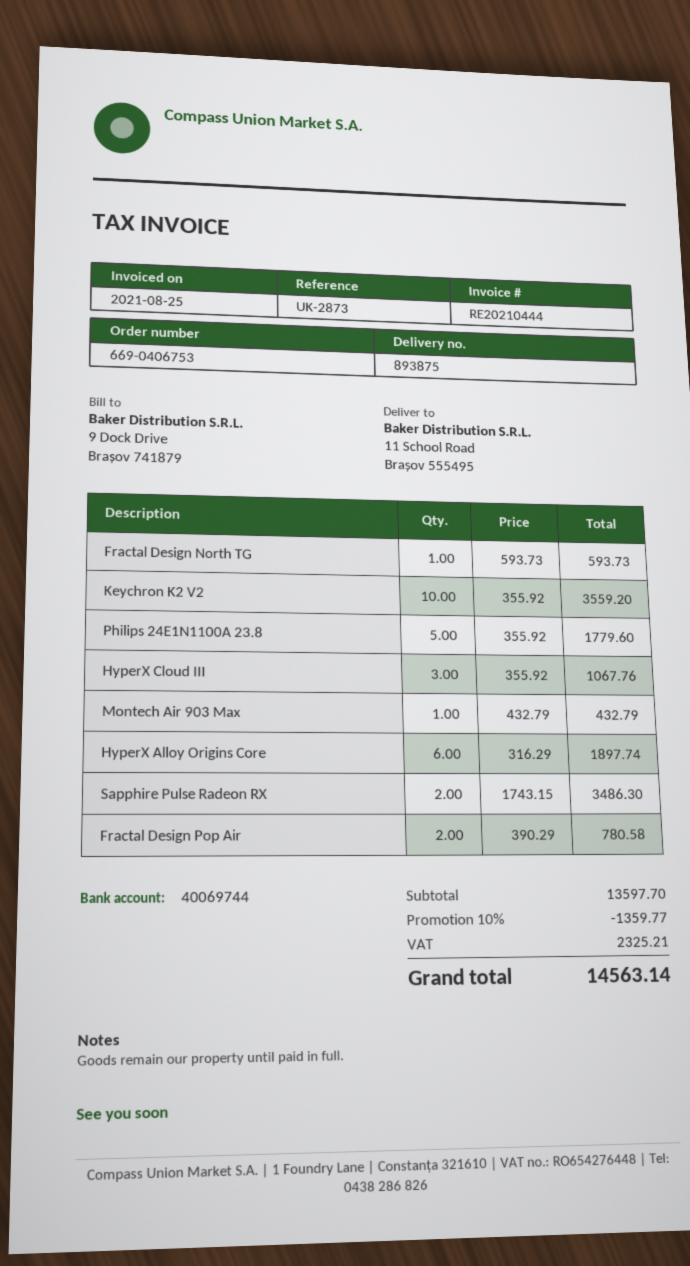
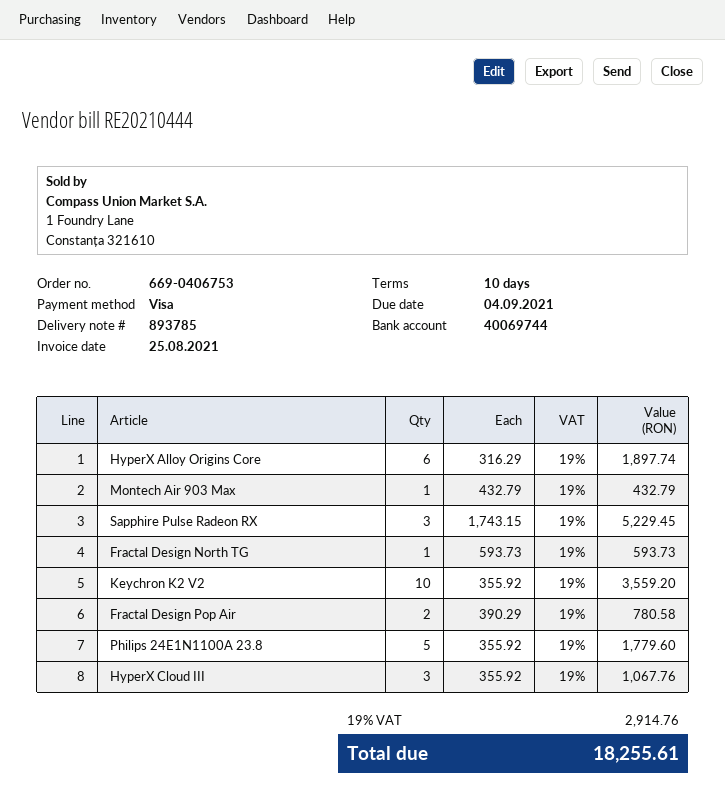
delivery note number: 893875 -> 893785
Sapphire Pulse Radeon RX: 2 x 1743.15 = 3486.30 -> 3 x 1743.15 = 5229.45
discount: 10% = 1359.77 -> none
tax: 2325.21 -> 2914.76
total: 14563.14 -> 18255.61

